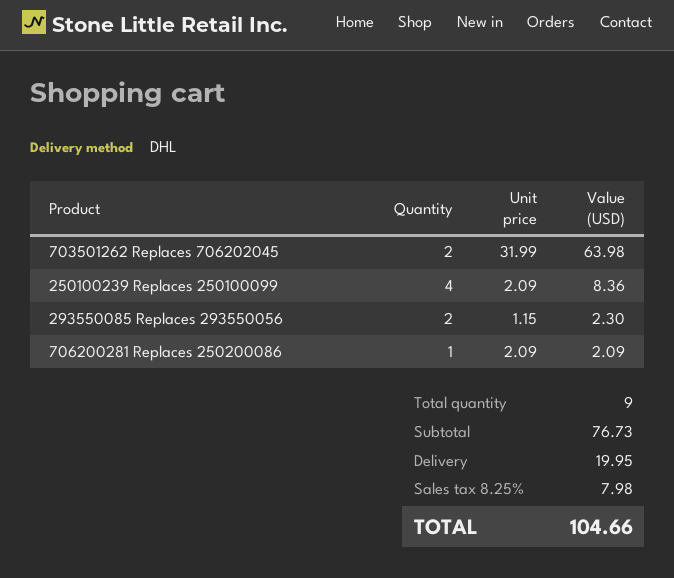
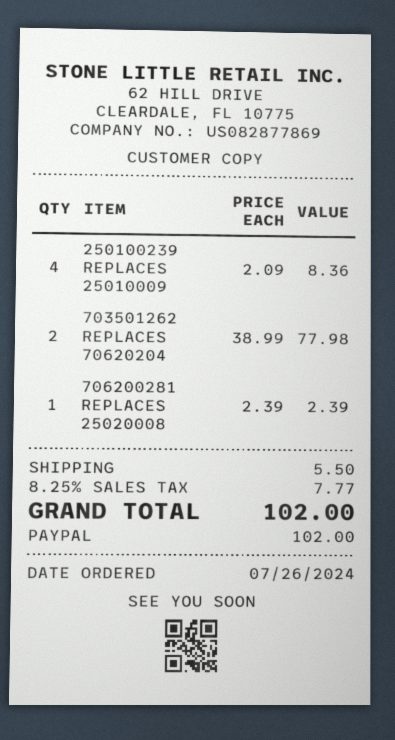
703501262 Replaces 706202045: 2 x 31.99 = 63.98 -> 2 x 38.99 = 77.98
293550085 Replaces 293550056: 2 x 1.15 = 2.30 -> none
706200281 Replaces 250200086: 1 x 2.09 = 2.09 -> 1 x 2.39 = 2.39
shipping: 19.95 -> 5.50
tax: 8.25% = 7.98 -> 8.25% = 7.77
total: 104.66 -> 102.00

